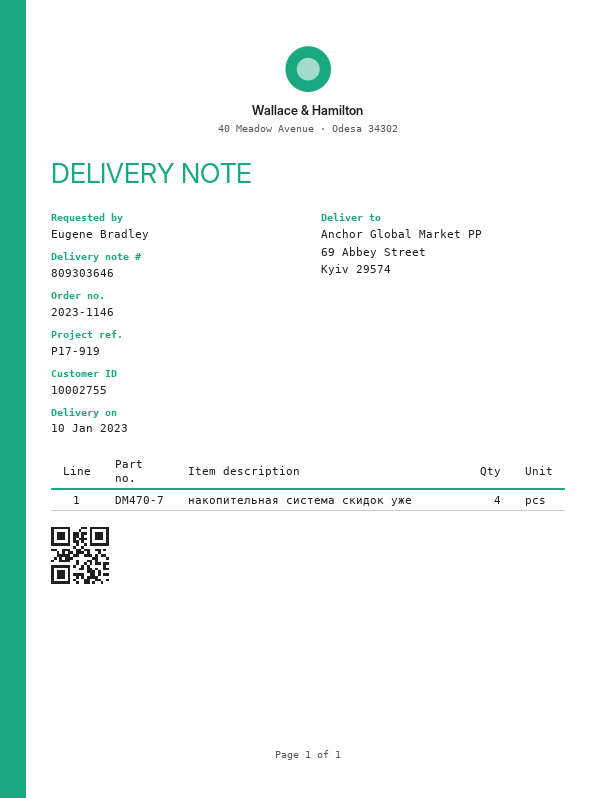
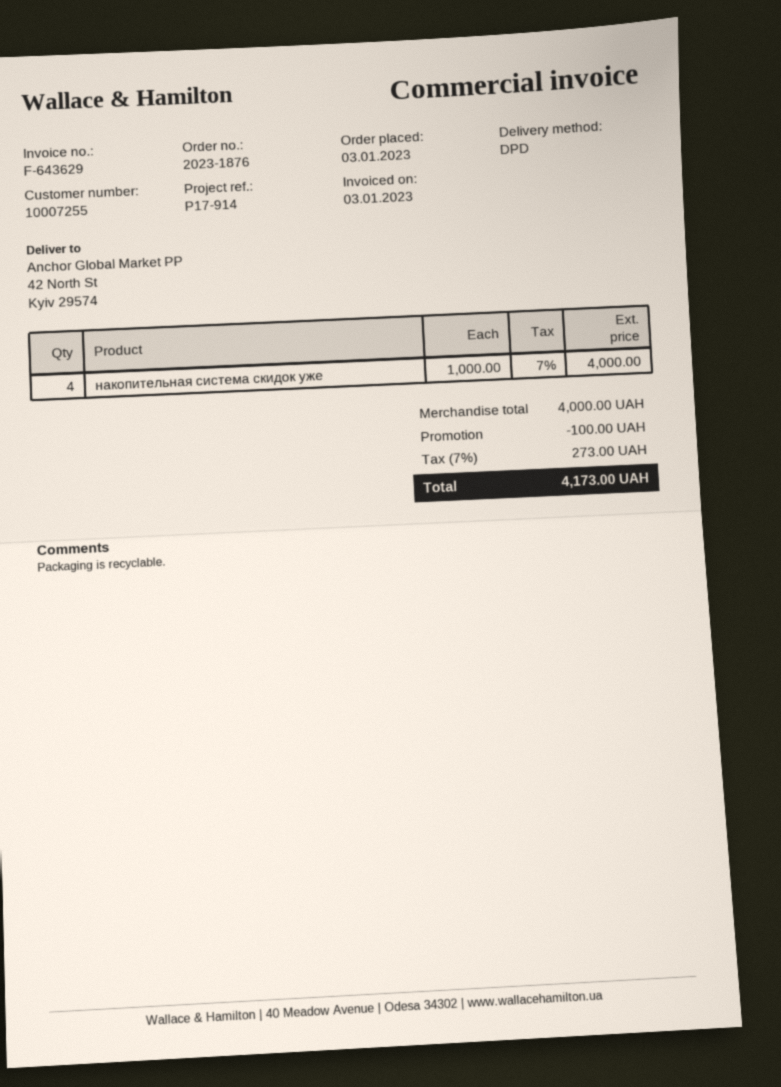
order number: 2023-1146 -> 2023-1876
customer number: 10002755 -> 10007255
reference: P17-919 -> P17-914
ship to: 69 Abbey Street, Kyiv 29574 -> 42 North St, Kyiv 29574

